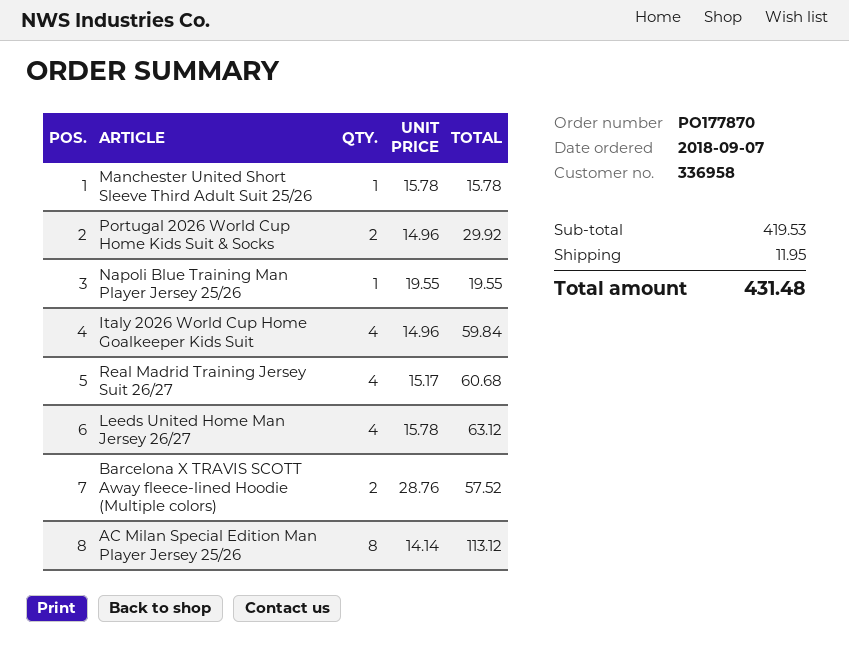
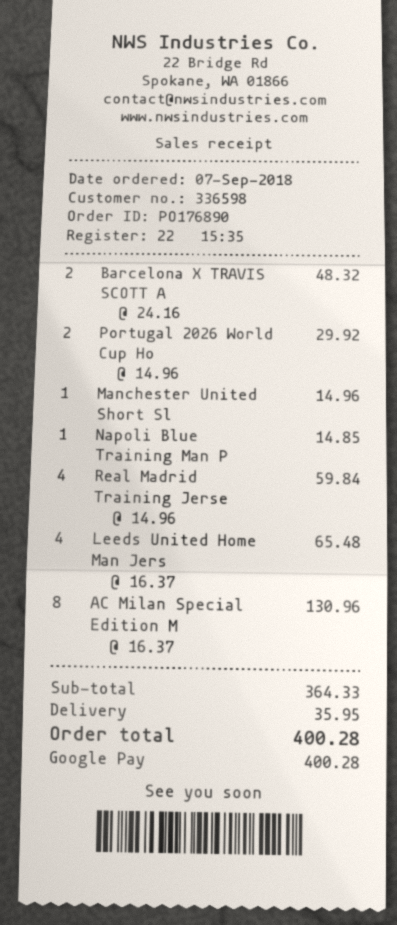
order number: PO177870 -> PO176890
customer number: 336958 -> 336598
Manchester United Short Sleeve Third Adult Suit 25/26: 1 x 15.78 = 15.78 -> 1 x 14.96 = 14.96
Napoli Blue Training Man Player Jersey 25/26: 1 x 19.55 = 19.55 -> 1 x 14.85 = 14.85
Italy 2026 World Cup Home Goalkeeper Kids Suit: 4 x 14.96 = 59.84 -> none
Real Madrid Training Jersey Suit 26/27: 4 x 15.17 = 60.68 -> 4 x 14.96 = 59.84
Leeds United Home Man Jersey 26/27: 4 x 15.78 = 63.12 -> 4 x 16.37 = 65.48
Barcelona X TRAVIS SCOTT Away fleece-lined Hoodie (Multiple colors): 2 x 28.76 = 57.52 -> 2 x 24.16 = 48.32
AC Milan Special Edition Man Player Jersey 25/26: 8 x 14.14 = 113.12 -> 8 x 16.37 = 130.96
subtotal: 419.53 -> 364.33
shipping: 11.95 -> 35.95
total: 431.48 -> 400.28

